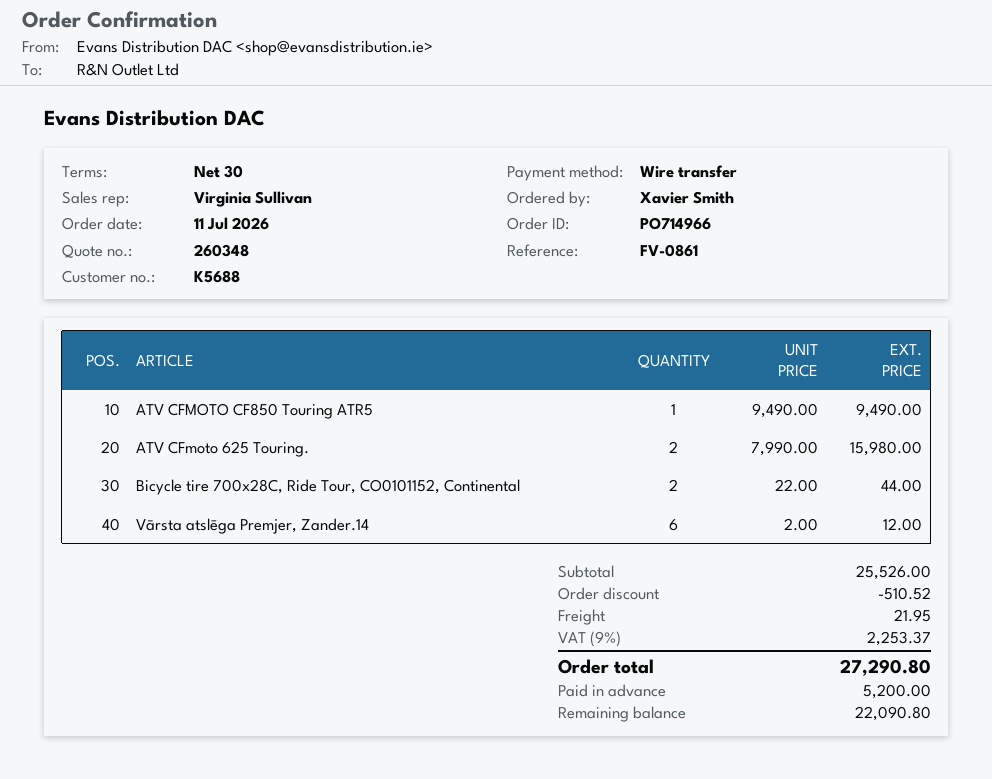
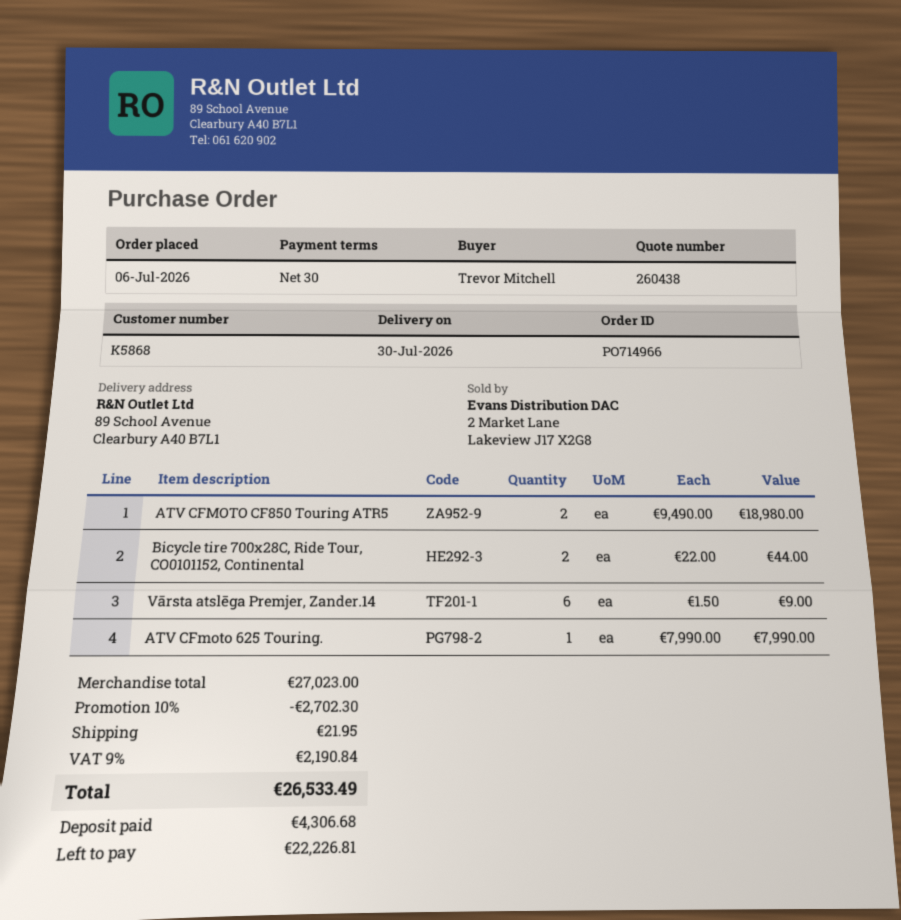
quote number: 260348 -> 260438
order date: 2026-07-11 -> 2026-07-06
customer number: K5688 -> K5868
ordered by: Xavier Smith -> Trevor Mitchell
ATV CFMOTO CF850 Touring ATR5: 1 x 9490.00 = 9490.00 -> 2 x 9490.00 = 18980.00
ATV CFmoto 625 Touring.: 2 x 7990.00 = 15980.00 -> 1 x 7990.00 = 7990.00
Vārsta atslēga Premjer, Zander.14: 6 x 2.00 = 12.00 -> 6 x 1.50 = 9.00
subtotal: 25526.00 -> 27023.00
discount: 510.52 -> 2702.30
tax: 9% = 2253.37 -> 9% = 2190.84
total: 27290.80 -> 26533.49
deposit: 5200.00 -> 4306.68
balance: 22090.80 -> 22226.81

